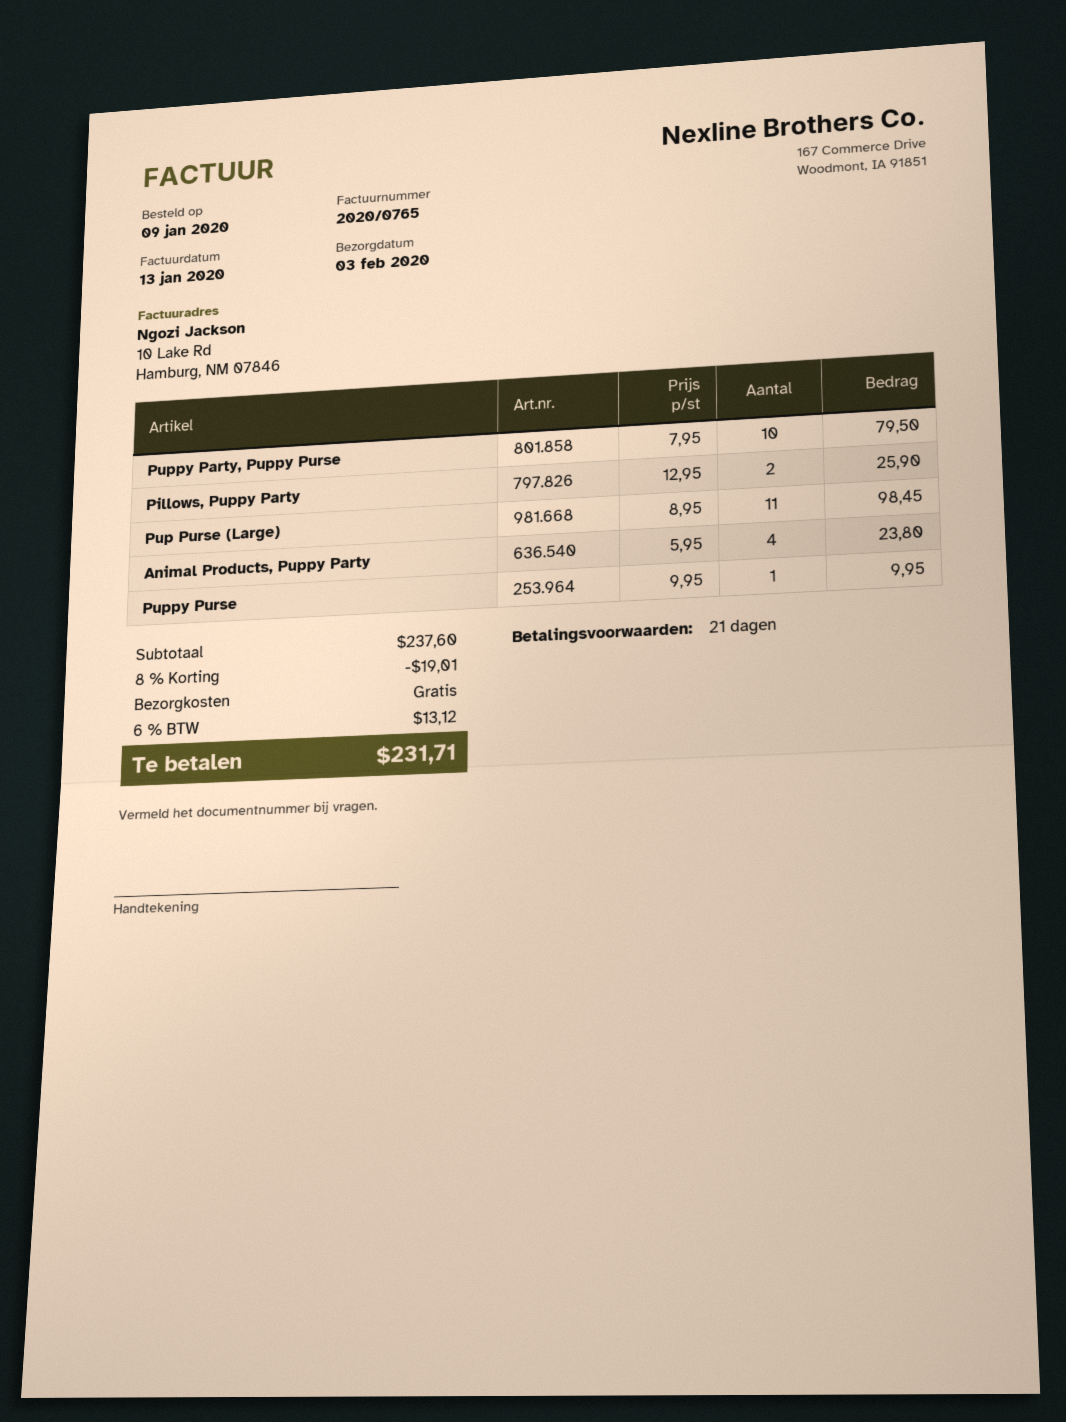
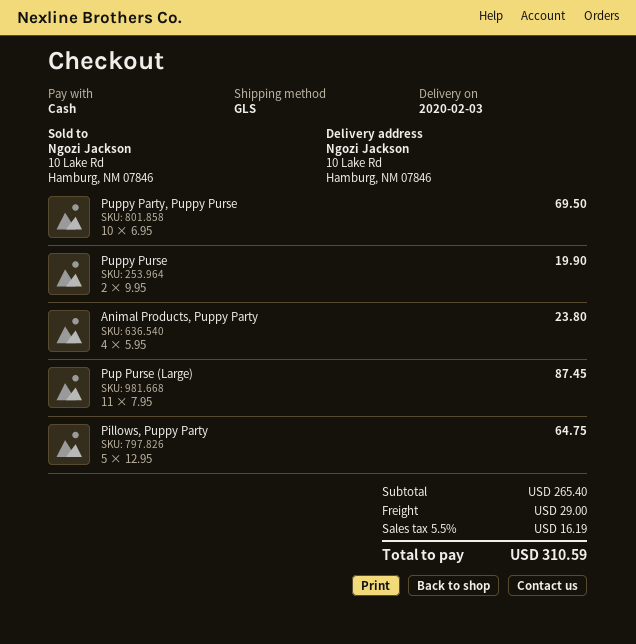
Puppy Party, Puppy Purse: 10 x 7.95 = 79.50 -> 10 x 6.95 = 69.50
Pillows, Puppy Party: 2 x 12.95 = 25.90 -> 5 x 12.95 = 64.75
Pup Purse (Large): 11 x 8.95 = 98.45 -> 11 x 7.95 = 87.45
Puppy Purse: 1 x 9.95 = 9.95 -> 2 x 9.95 = 19.90
subtotal: 237.60 -> 265.40
discount: 8% = 19.01 -> none
shipping: 0.00 -> 29.00
tax: 6% = 13.12 -> 5.5% = 16.19
total: 231.71 -> 310.59

